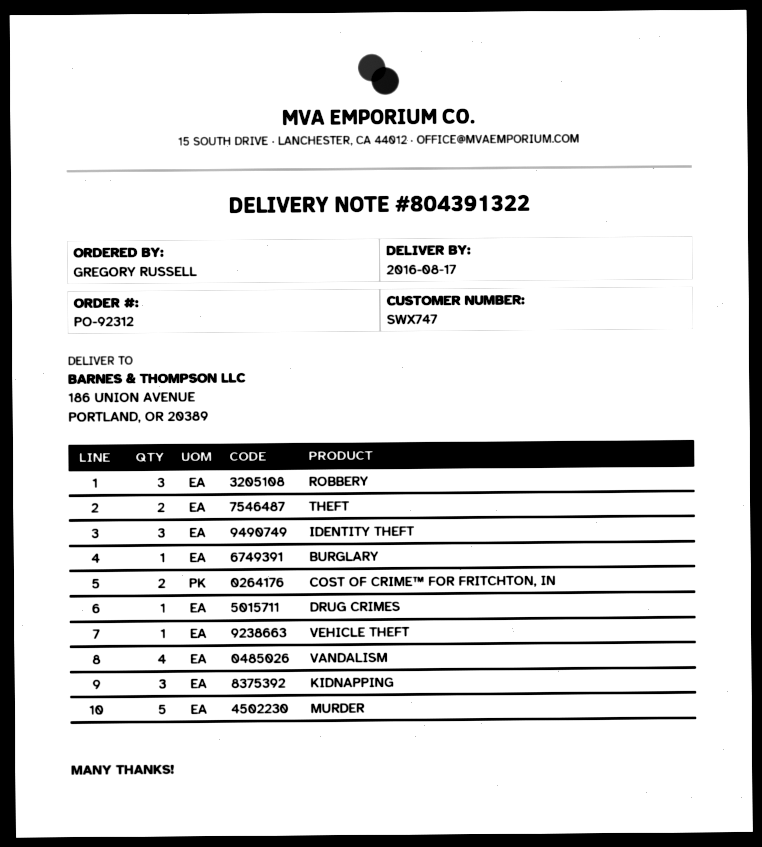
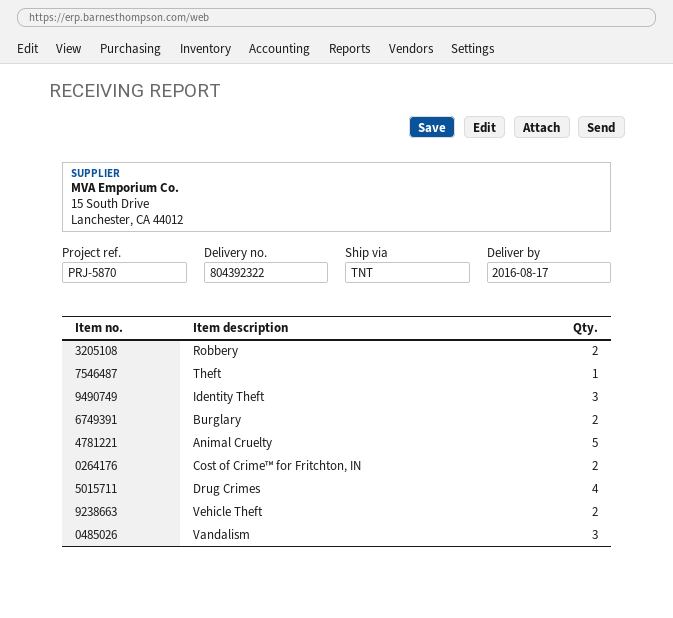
delivery note number: 804391322 -> 804392322
ROBBERY: 3 -> 2
THEFT: 2 -> 1
BURGLARY: 1 -> 2
DRUG CRIMES: 1 -> 4
VEHICLE THEFT: 1 -> 2
VANDALISM: 4 -> 3
KIDNAPPING: 3 -> none
MURDER: 5 -> none
Animal Cruelty: none -> 5

